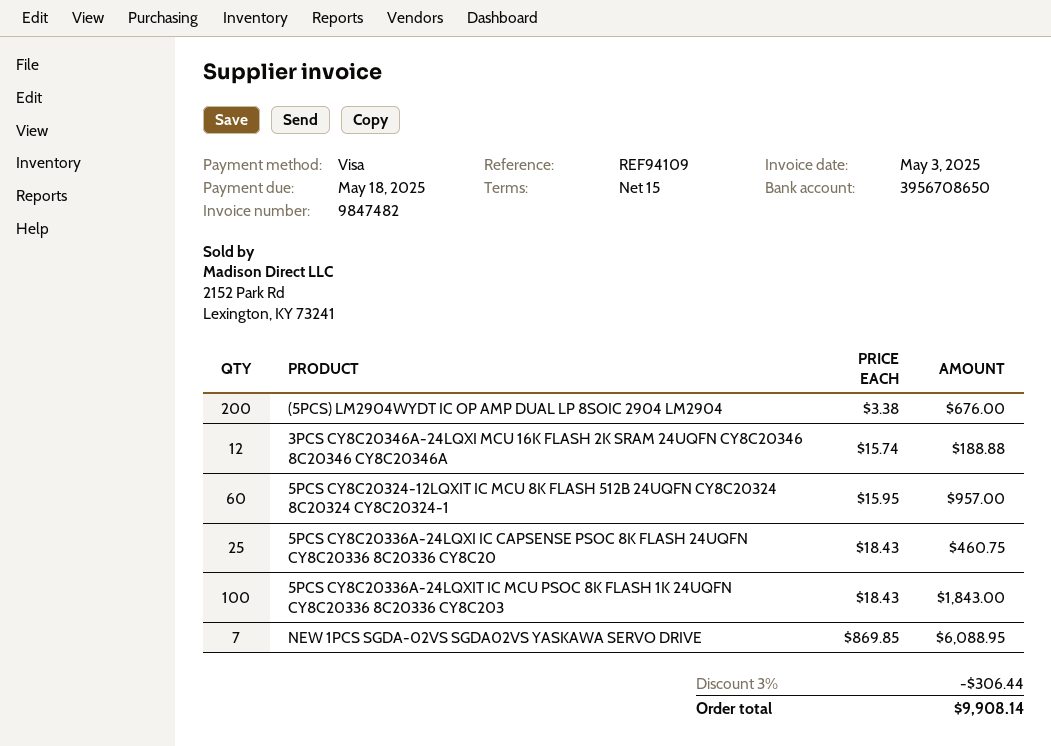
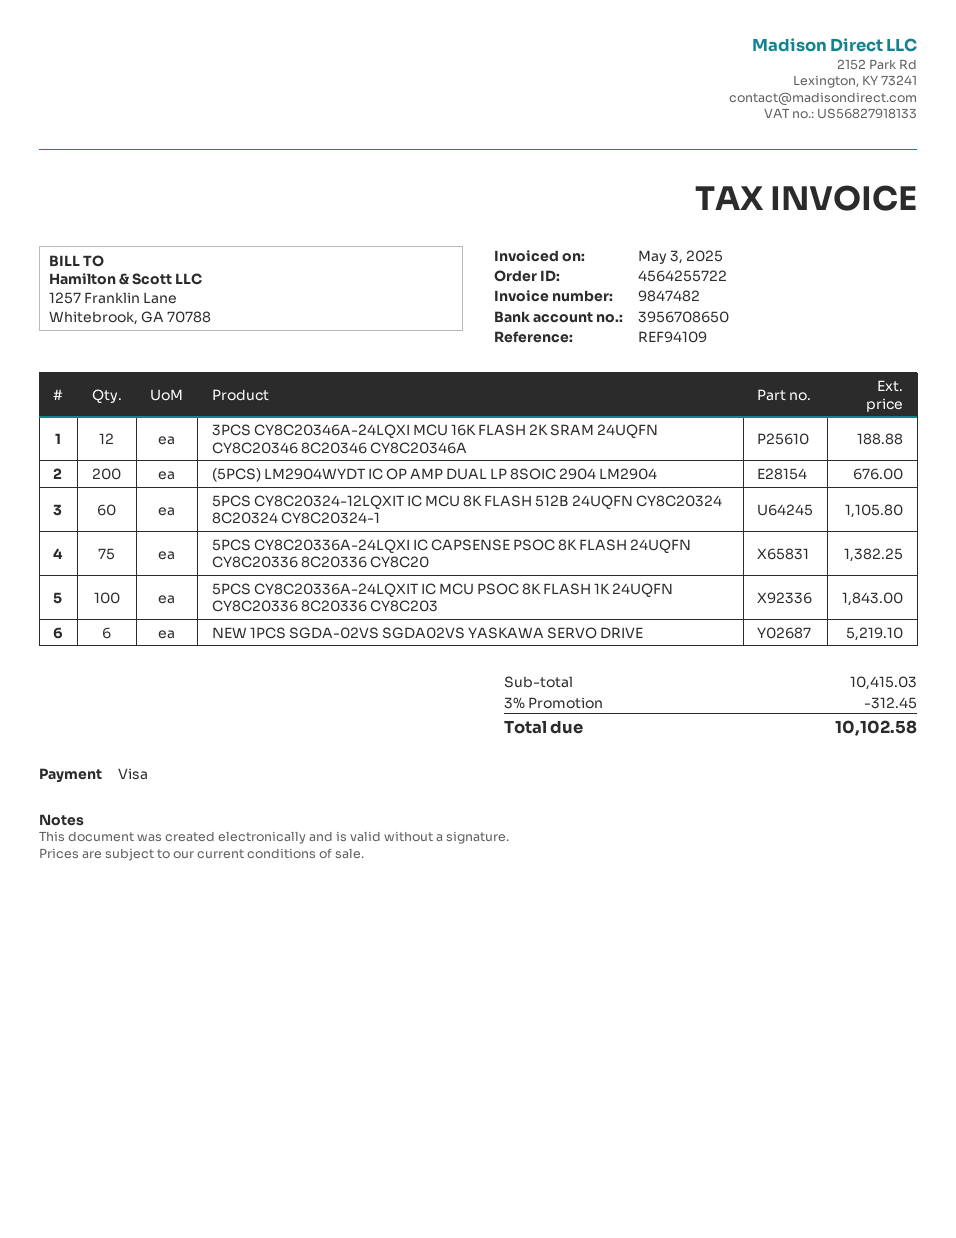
5PCS CY8C20324-12LQXIT IC MCU 8K FLASH 512B 24UQFN CY8C20324 8C20324 CY8C20324-1: 60 for 957.00 -> 60 for 1105.80
5PCS CY8C20336A-24LQXI IC CAPSENSE PSOC 8K FLASH 24UQFN CY8C20336 8C20336 CY8C20: 25 for 460.75 -> 75 for 1382.25
NEW 1PCS SGDA-02VS SGDA02VS YASKAWA SERVO DRIVE: 7 for 6088.95 -> 6 for 5219.10
discount: 3% = 306.44 -> 3% = 312.45
total: 9908.14 -> 10102.58

